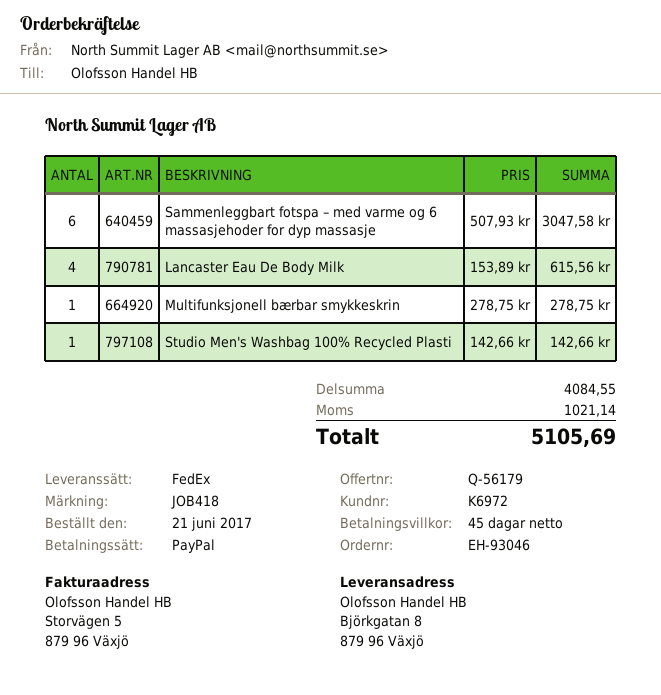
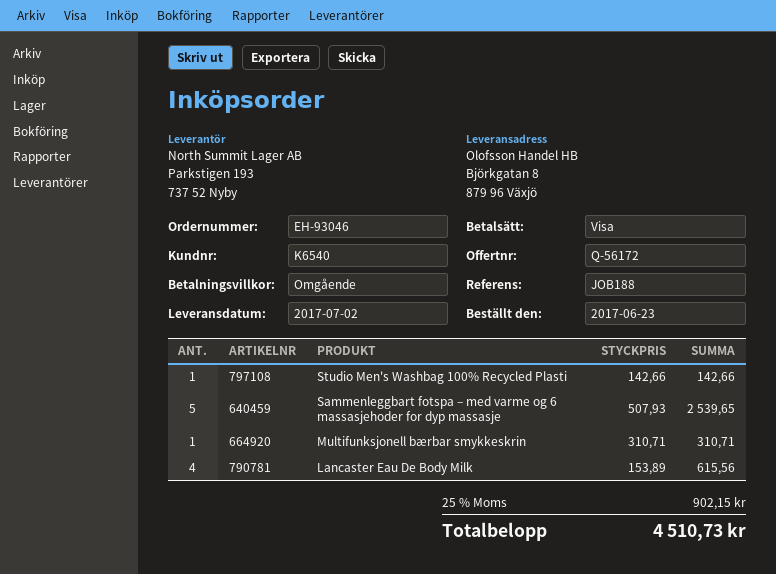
quote number: Q-56179 -> Q-56172
order date: 2017-06-21 -> 2017-06-23
payment terms: 45 days -> on receipt
customer number: K6972 -> K6540
reference: JOB418 -> JOB188
payment method: PayPal -> Visa
Sammenleggbart fotspa – med varme og 6 massasjehoder for dyp massasje: 6 x 507.93 = 3047.58 -> 5 x 507.93 = 2539.65
Multifunksjonell bærbar smykkeskrin: 1 x 278.75 = 278.75 -> 1 x 310.71 = 310.71
tax: 1021.14 -> 902.15
total: 5105.69 -> 4510.73

